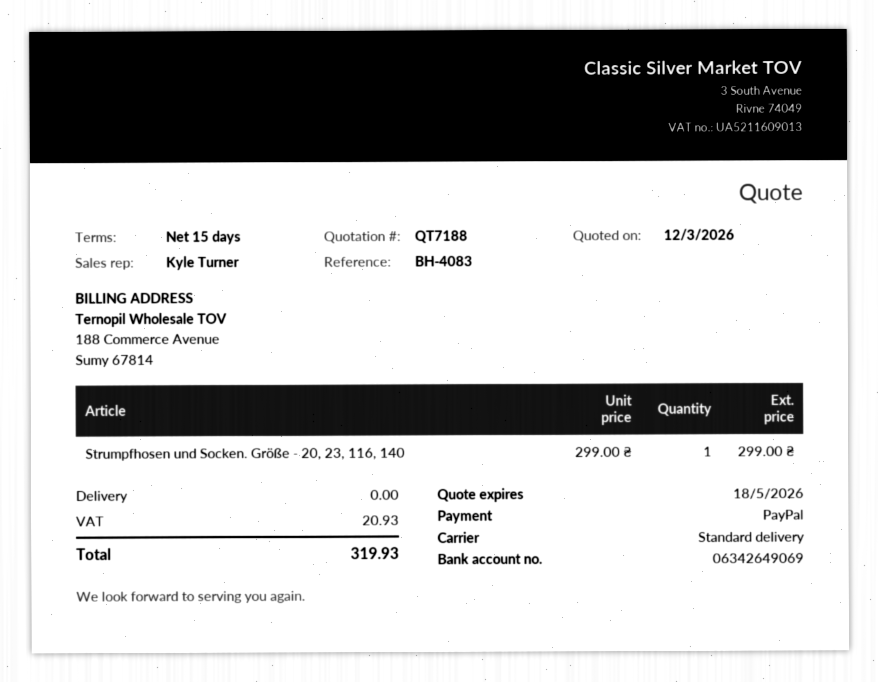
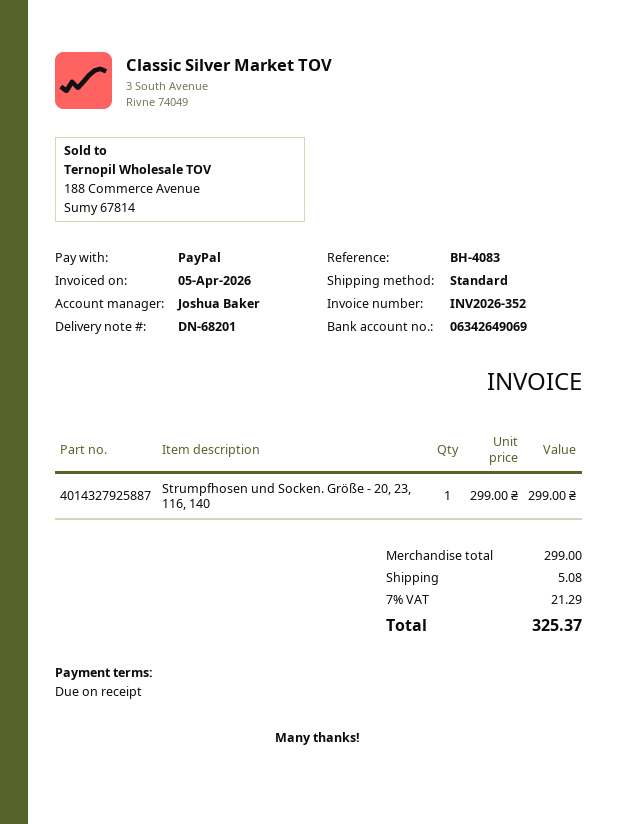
payment terms: 15 days -> on receipt
sales rep: Kyle Turner -> Joshua Baker
shipping: 0.00 -> 5.08
tax: 20.93 -> 21.29
total: 319.93 -> 325.37

